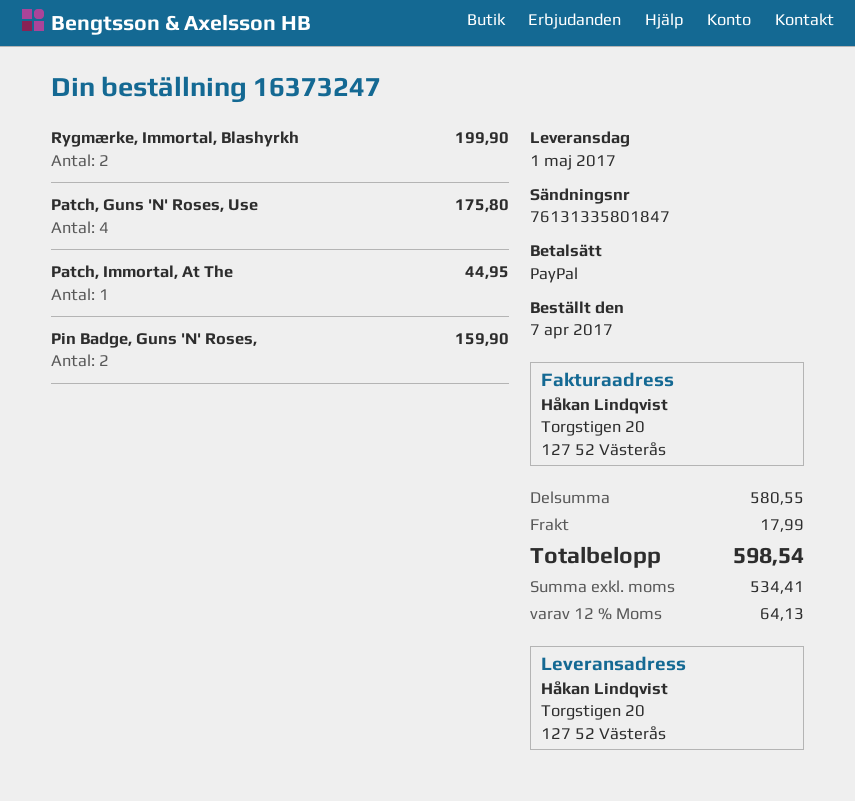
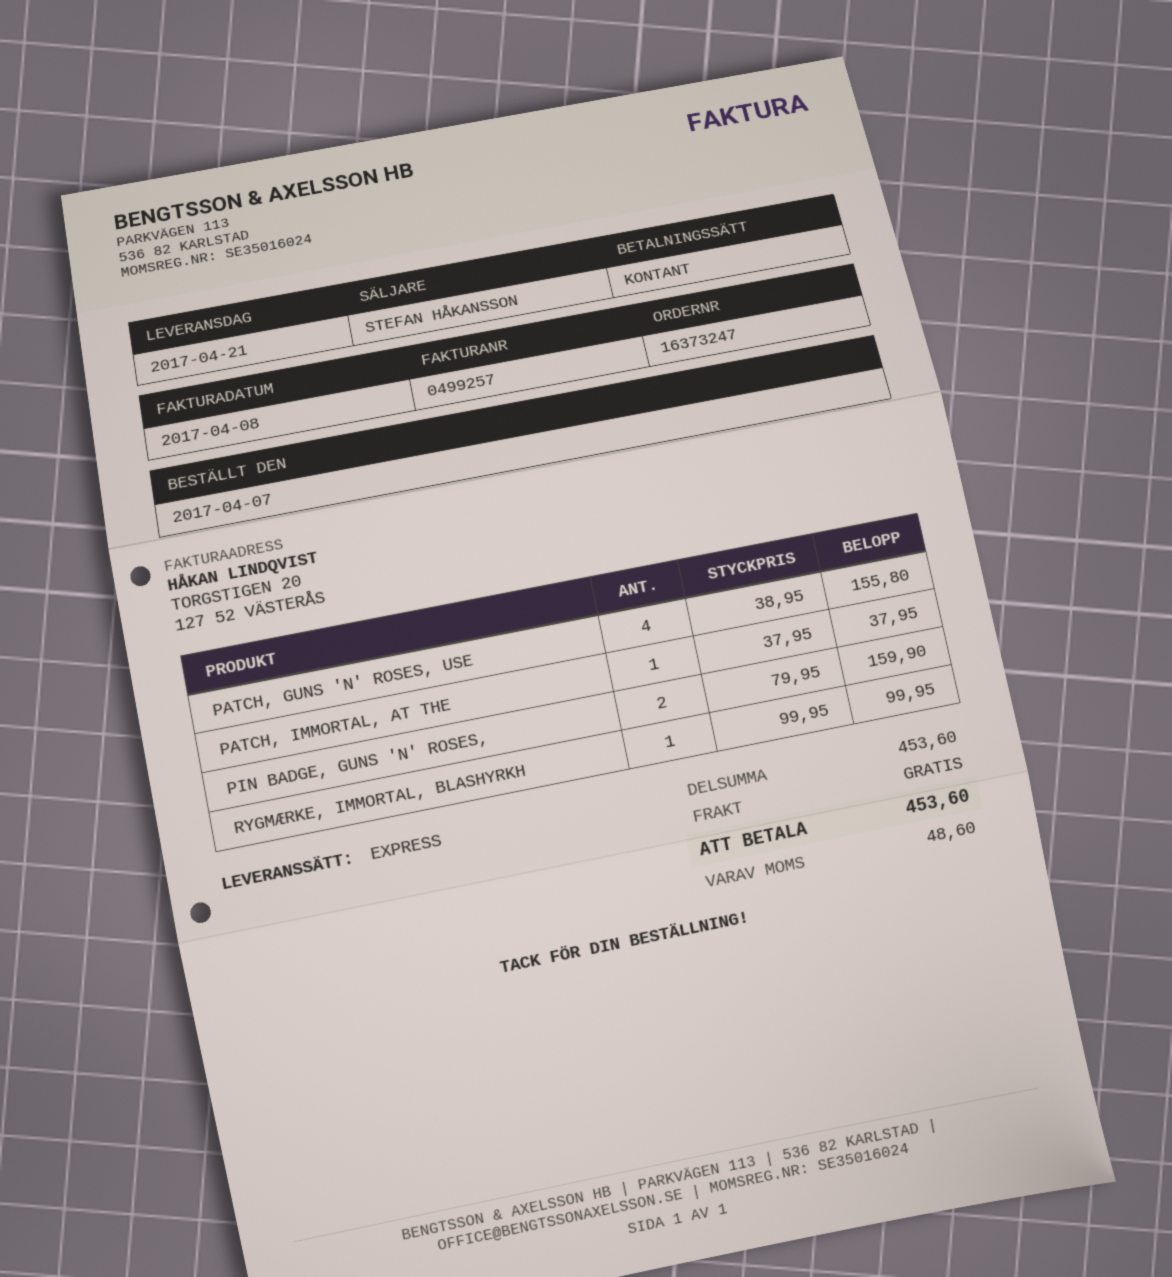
delivery date: 2017-05-01 -> 2017-04-21
payment method: PayPal -> cash
Rygmærke, Immortal, Blashyrkh: 2 for 199.90 -> 1 for 99.95
Patch, Guns 'N' Roses, Use: 4 for 175.80 -> 4 for 155.80
Patch, Immortal, At The: 1 for 44.95 -> 1 for 37.95
subtotal: 580.55 -> 453.60
shipping: 17.99 -> 0.00
tax: 64.13 -> 48.60
total: 598.54 -> 453.60

